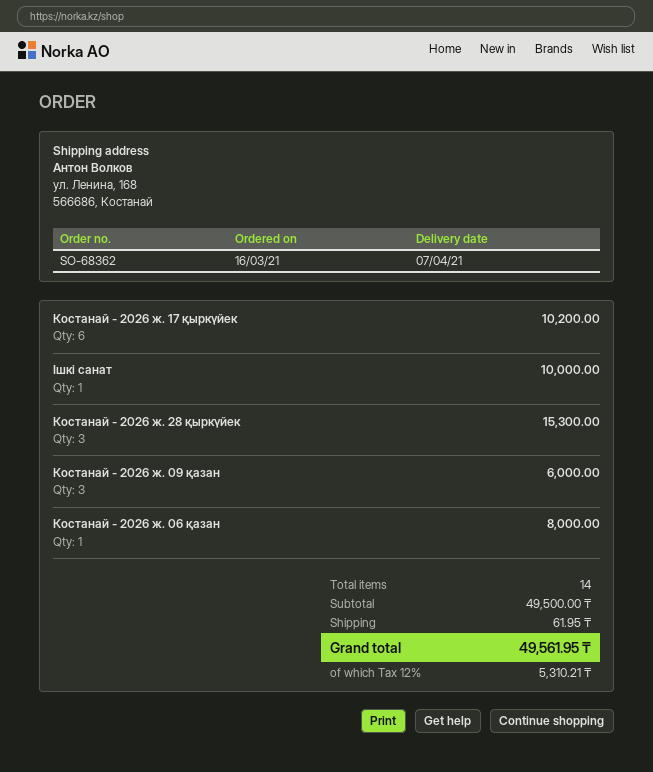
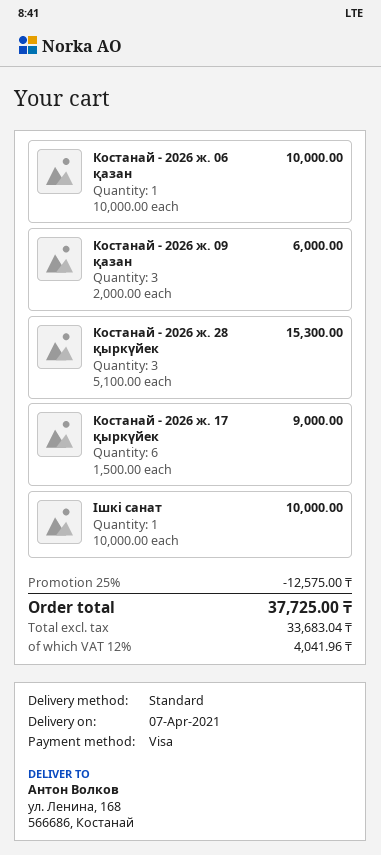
Костанай - 2026 ж. 17 қыркүйек: 6 for 10200.00 -> 6 for 9000.00
Костанай - 2026 ж. 06 қазан: 1 for 8000.00 -> 1 for 10000.00
discount: none -> 25% = 12575.00
shipping: 61.95 -> none
tax: 12% = 5310.21 -> 12% = 4041.96
total: 49561.95 -> 37725.00

